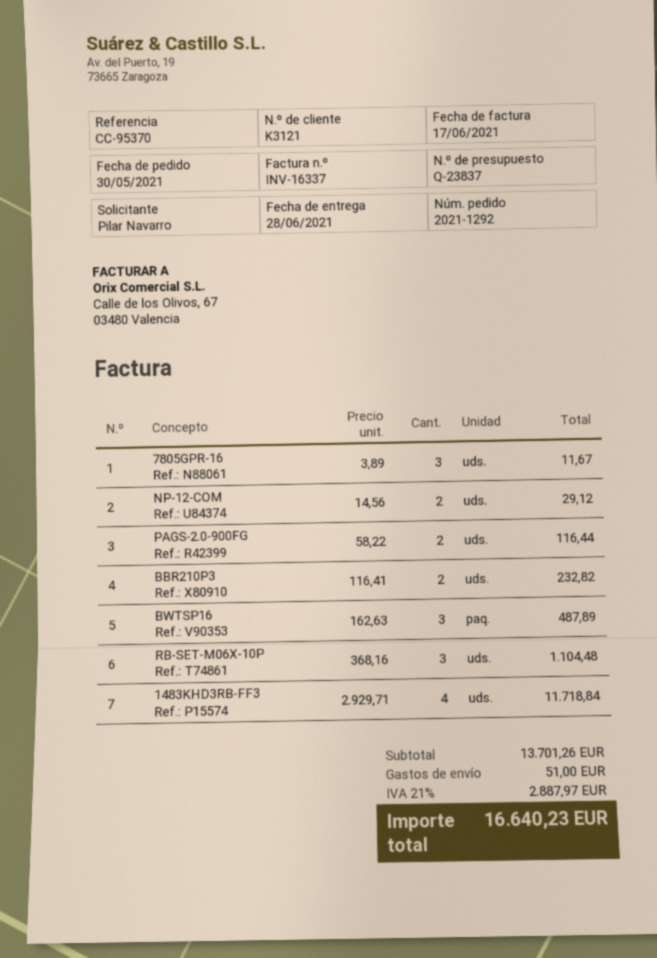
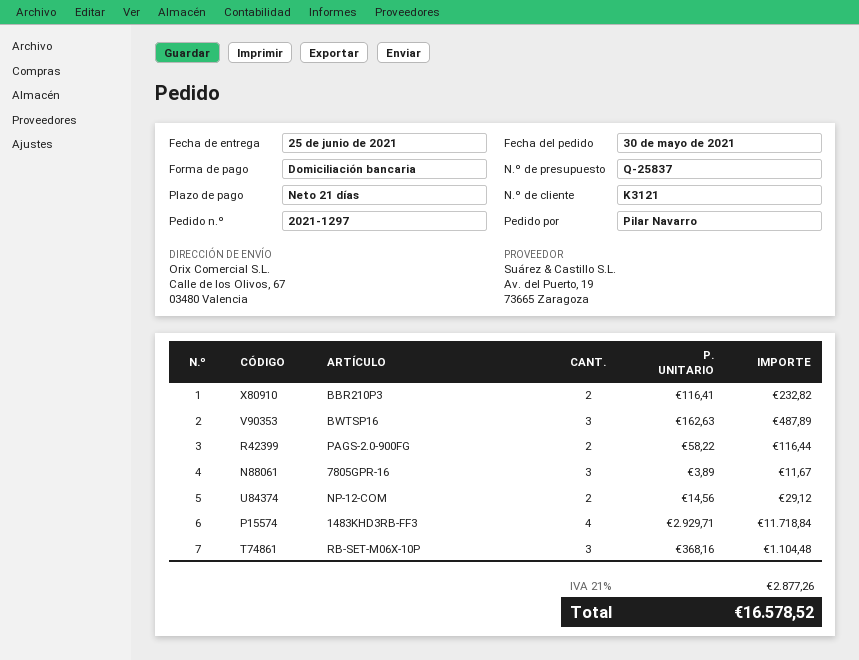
quote number: Q-23837 -> Q-25837
order number: 2021-1292 -> 2021-1297
delivery date: 2021-06-28 -> 2021-06-25
shipping: 51.00 -> none
tax: 21% = 2887.97 -> 21% = 2877.26
total: 16640.23 -> 16578.52

